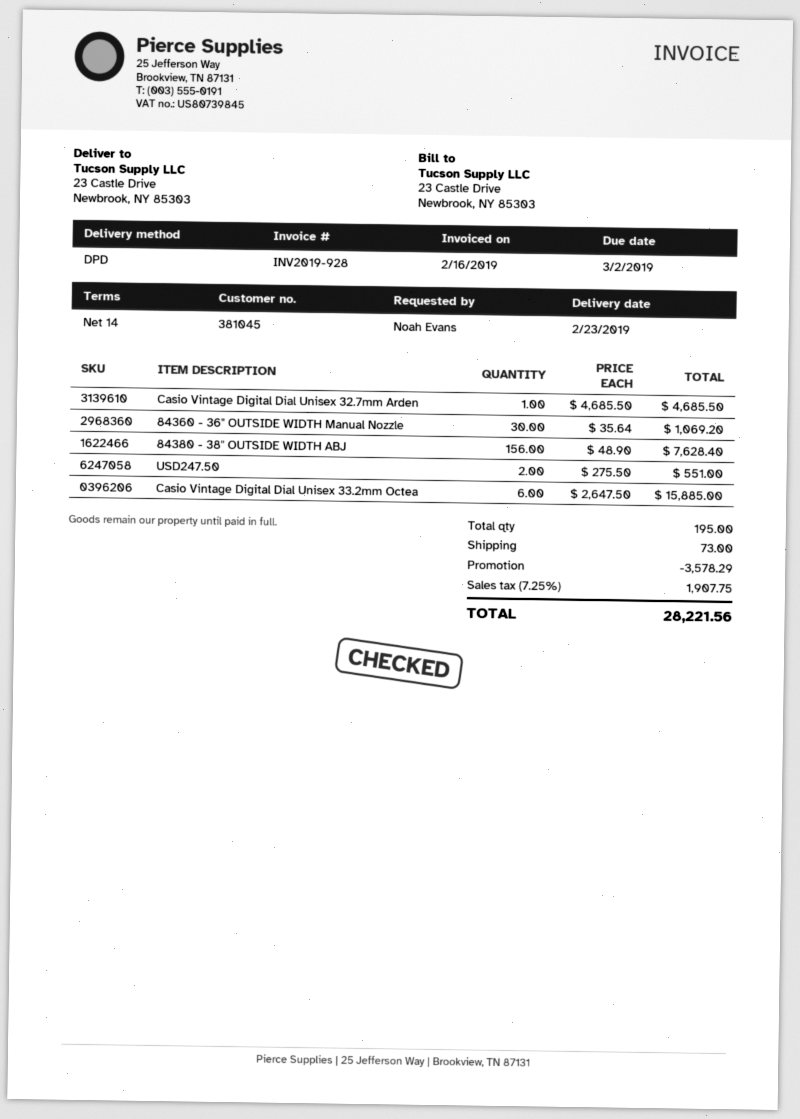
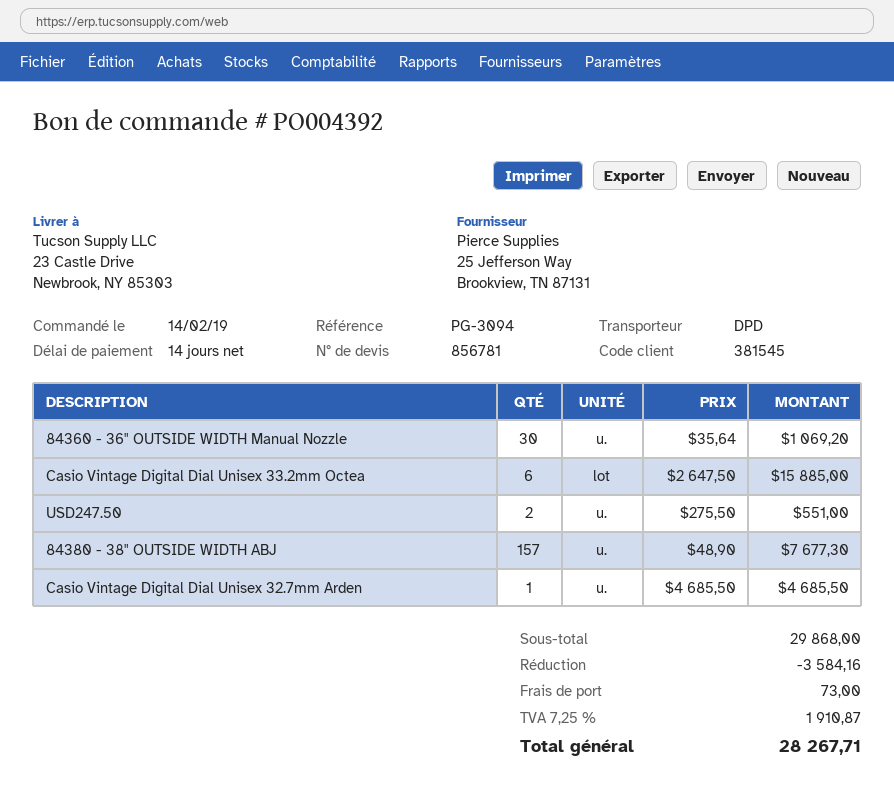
customer number: 381045 -> 381545
84380 - 38" OUTSIDE WIDTH ABJ: 156 x 48.90 = 7628.40 -> 157 x 48.90 = 7677.30
discount: 3578.29 -> 3584.16
tax: 7.25% = 1907.75 -> 7.25% = 1910.87
total: 28221.56 -> 28267.71

